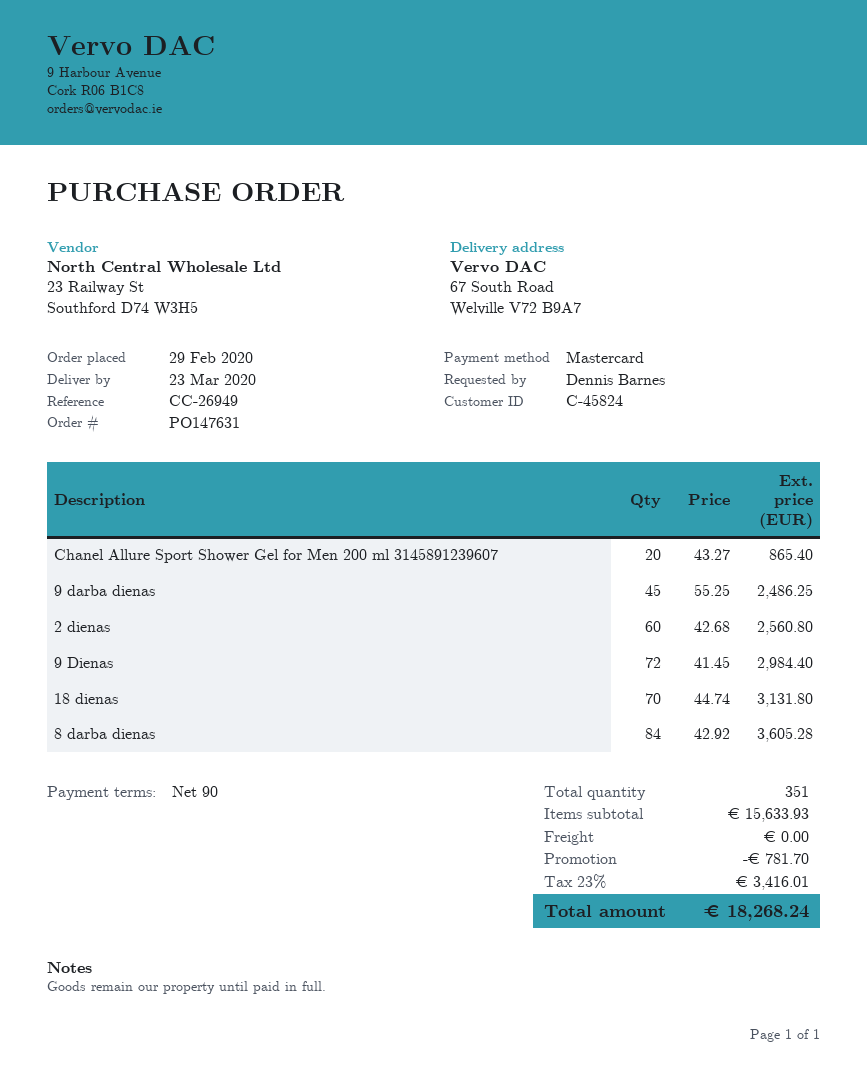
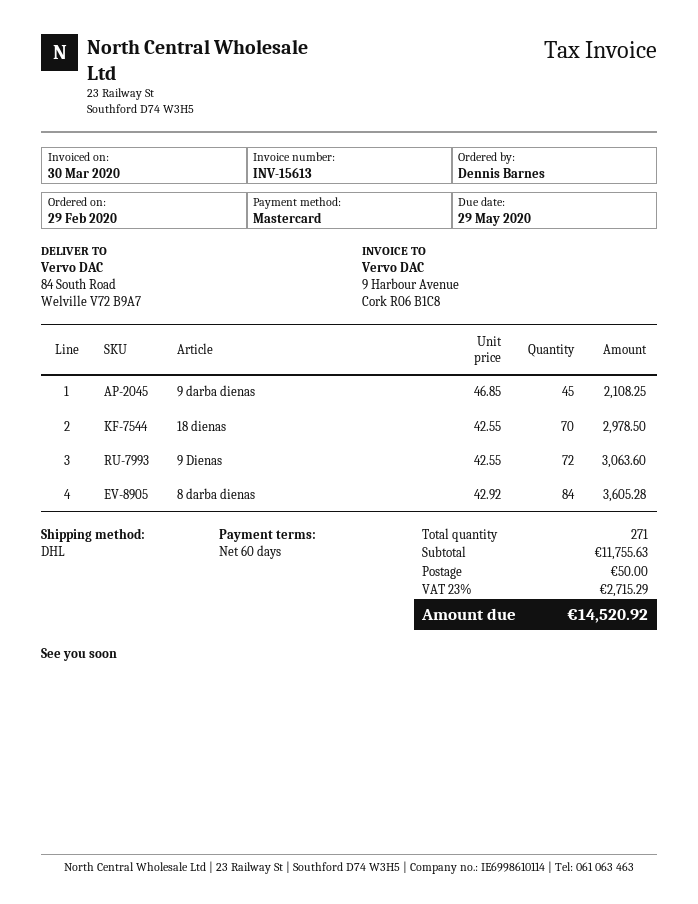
payment terms: 90 days -> 60 days
ship to: 67 South Road, Welville V72 B9A7 -> 84 South Road, Welville V72 B9A7
Chanel Allure Sport Shower Gel for Men 200 ml 3145891239607: 20 x 43.27 = 865.40 -> none
9 darba dienas: 45 x 55.25 = 2486.25 -> 45 x 46.85 = 2108.25
2 dienas: 60 x 42.68 = 2560.80 -> none
9 Dienas: 72 x 41.45 = 2984.40 -> 72 x 42.55 = 3063.60
18 dienas: 70 x 44.74 = 3131.80 -> 70 x 42.55 = 2978.50
total quantity: 351 -> 271
subtotal: 15633.93 -> 11755.63
discount: 781.70 -> none
shipping: 0.00 -> 50.00
tax: 23% = 3416.01 -> 23% = 2715.29
total: 18268.24 -> 14520.92

